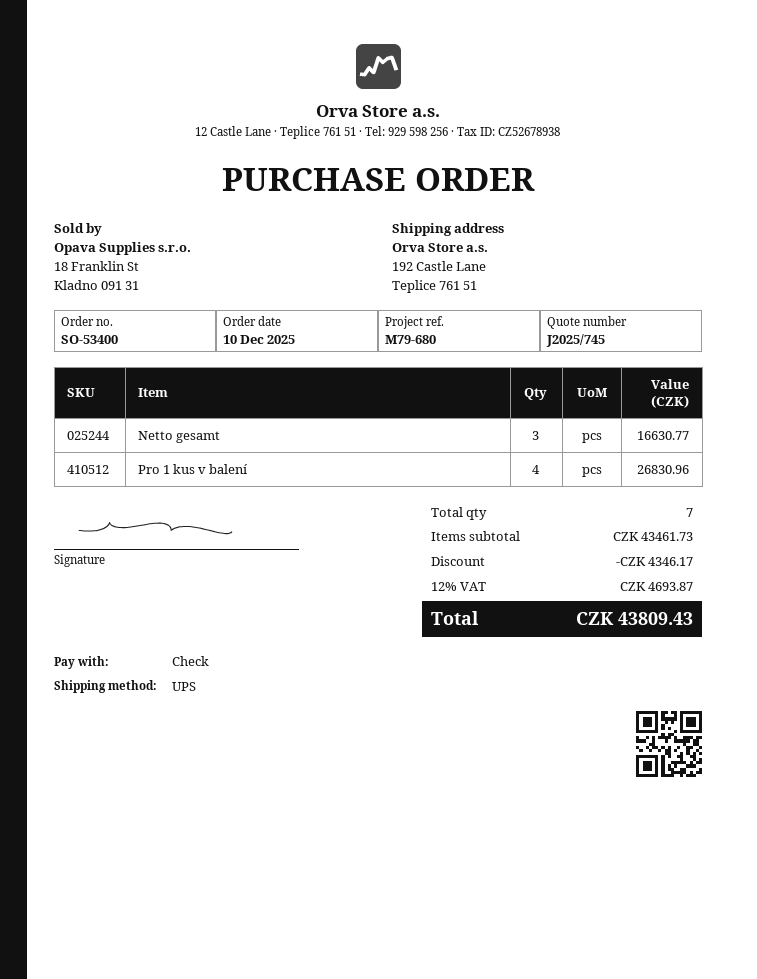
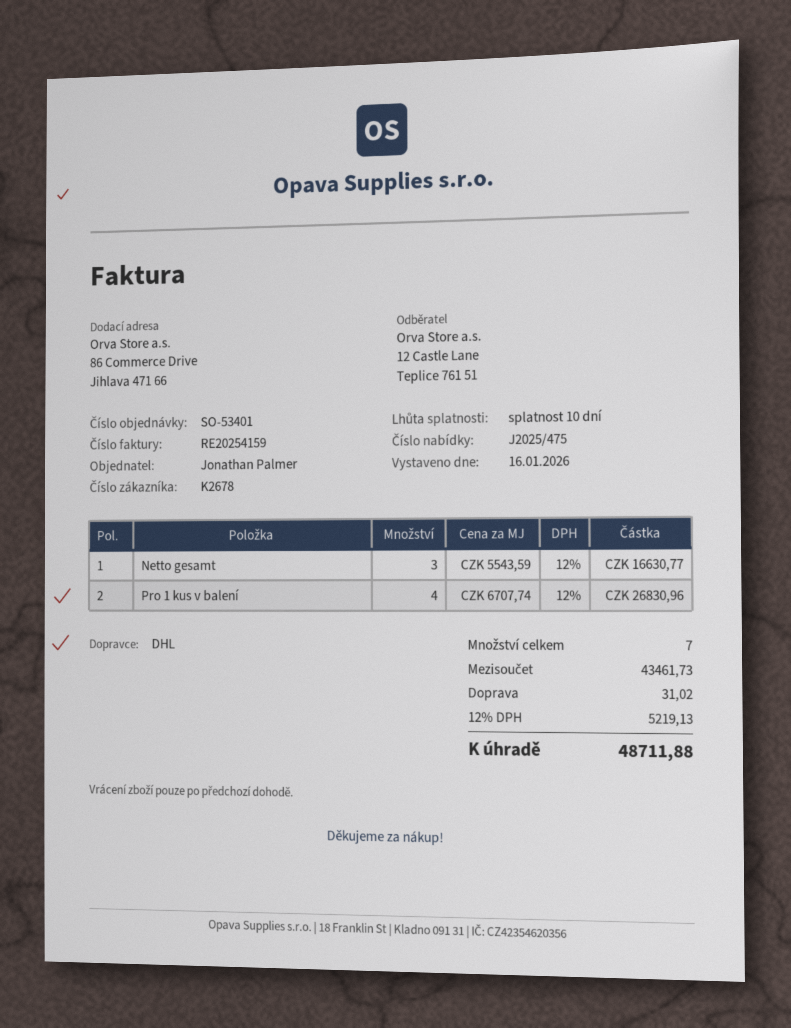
quote number: J2025/745 -> J2025/475
order number: SO-53400 -> SO-53401
shipping method: UPS -> DHL
ship to: 192 Castle Lane, Teplice 761 51 -> 86 Commerce Drive, Jihlava 471 66
discount: 4346.17 -> none
shipping: none -> 31.02
tax: 12% = 4693.87 -> 12% = 5219.13
total: 43809.43 -> 48711.88

